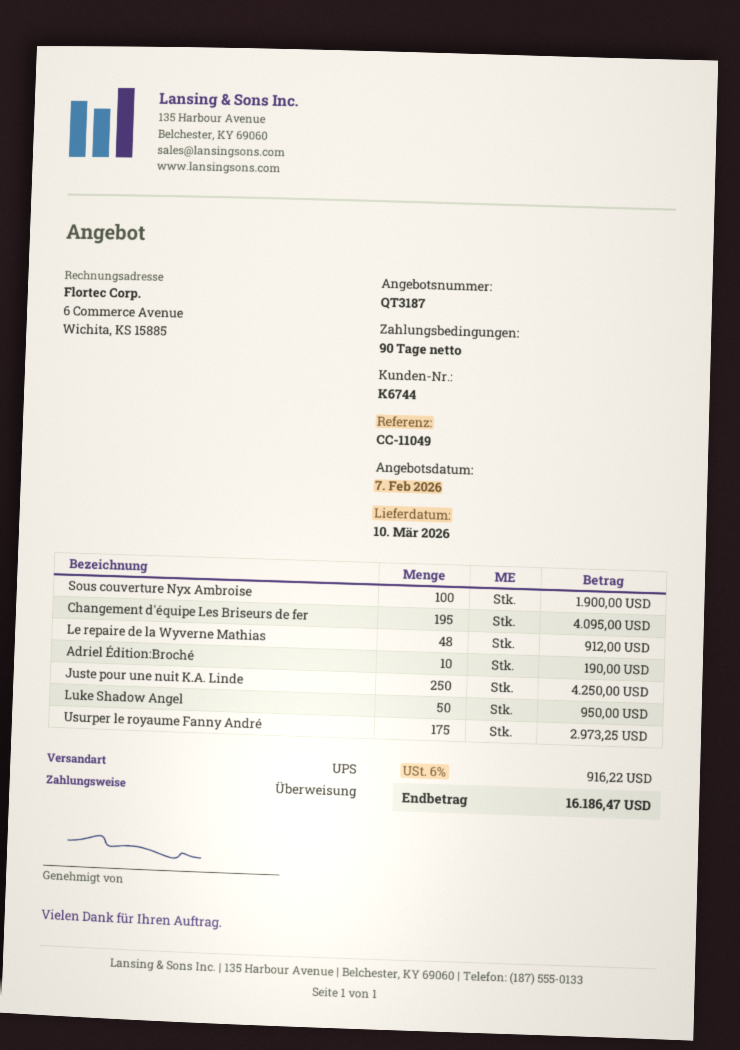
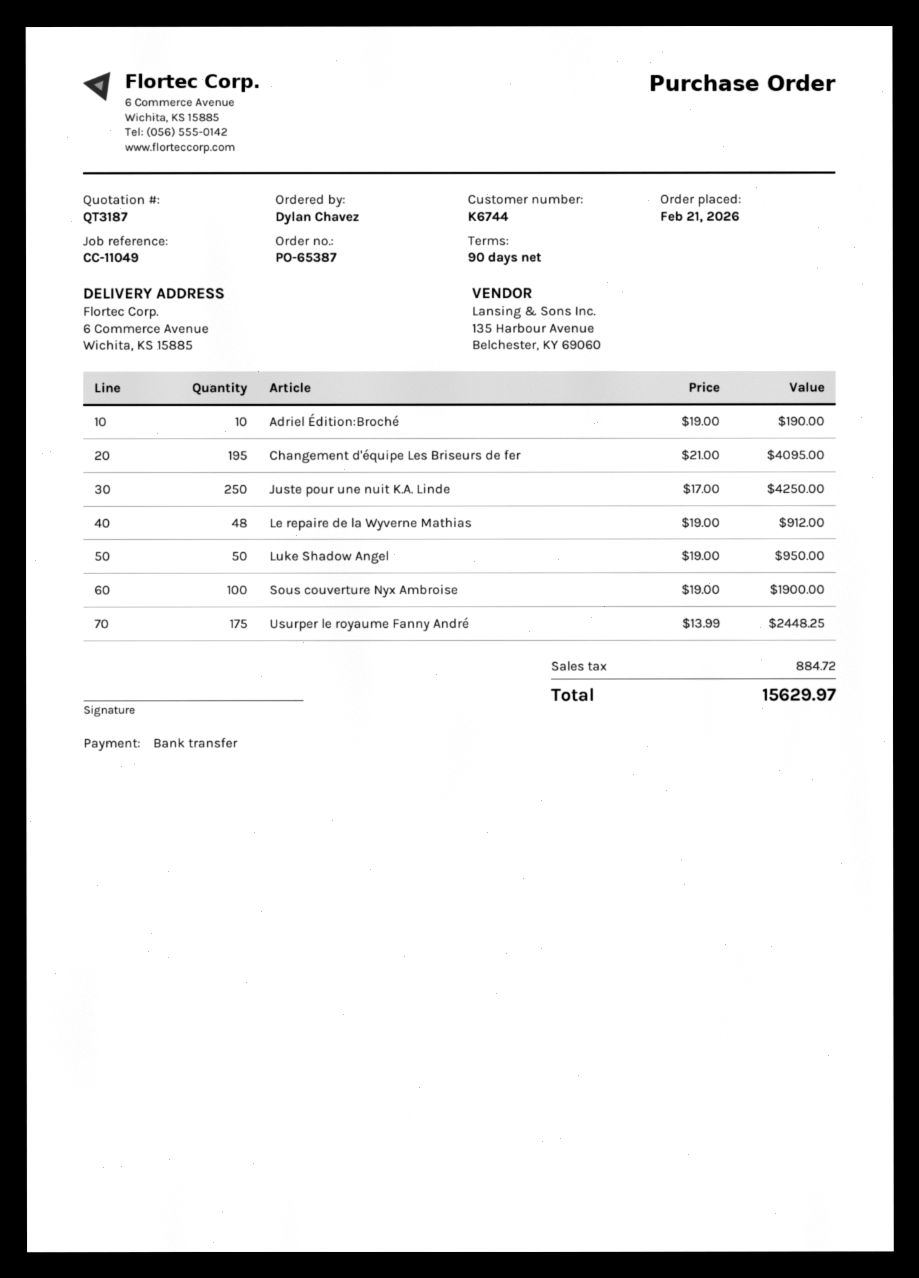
Usurper le royaume Fanny André: 175 for 2973.25 -> 175 for 2448.25
tax: 916.22 -> 884.72
total: 16186.47 -> 15629.97

